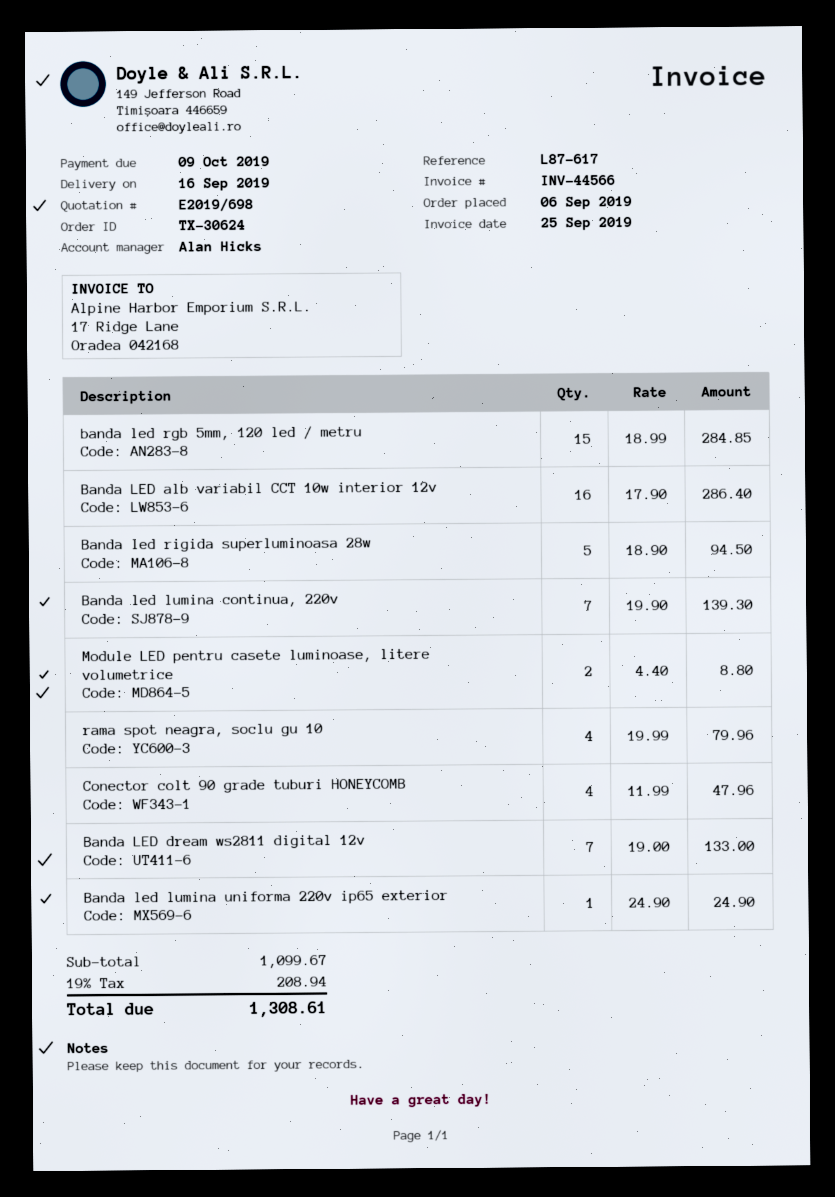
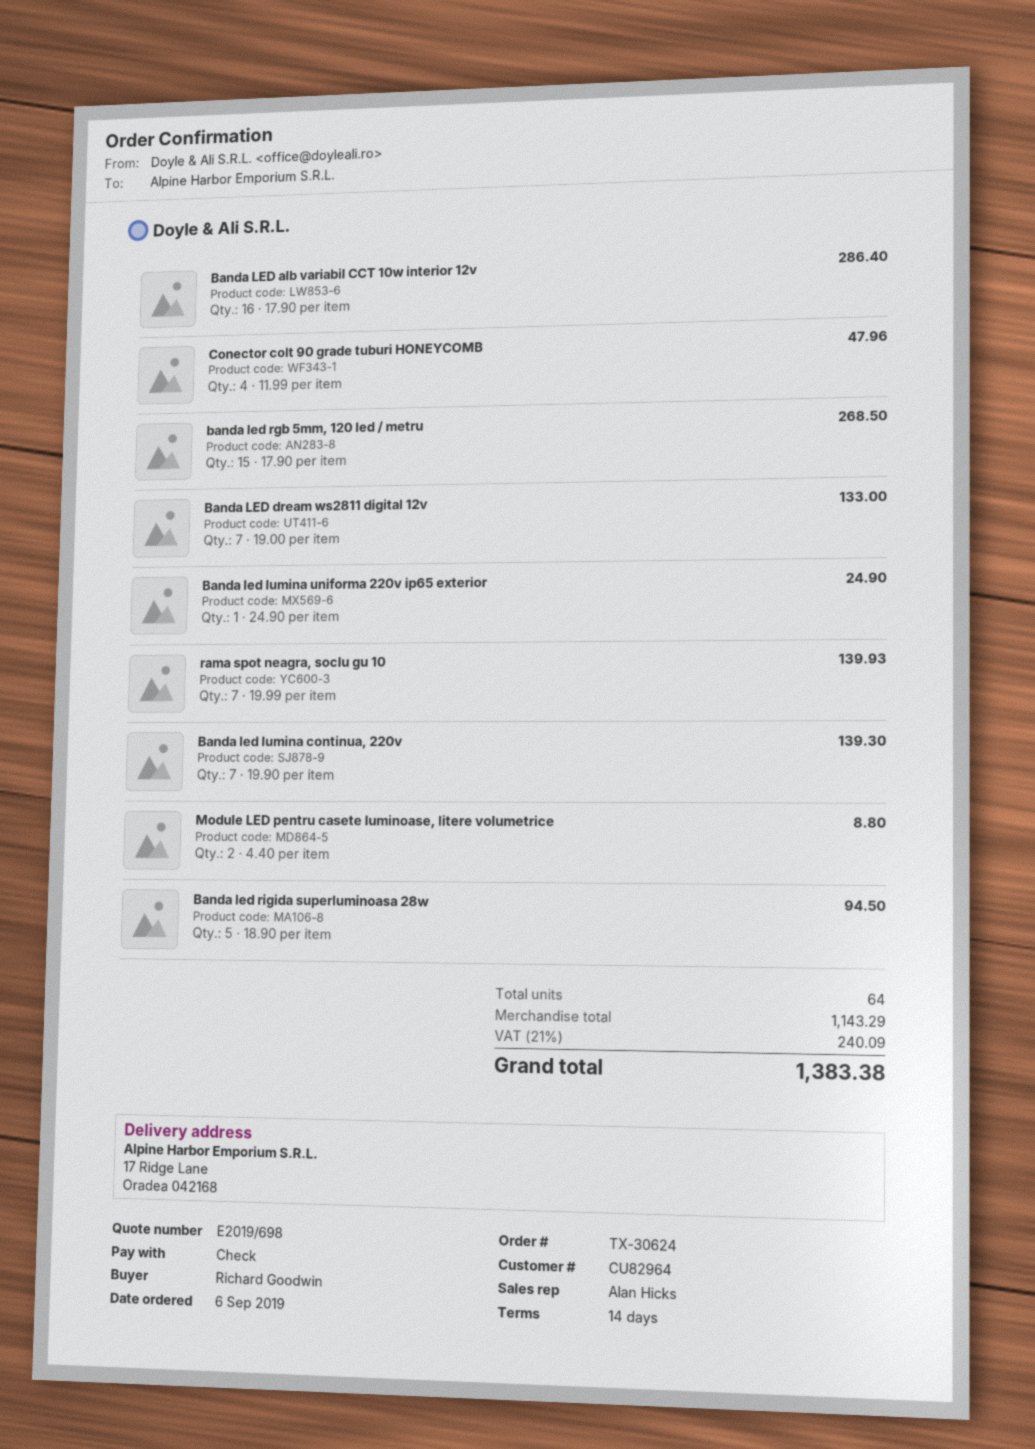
banda led rgb 5mm, 120 led / metru: 15 x 18.99 = 284.85 -> 15 x 17.90 = 268.50
rama spot neagra, soclu gu 10: 4 x 19.99 = 79.96 -> 7 x 19.99 = 139.93
subtotal: 1099.67 -> 1143.29
tax: 19% = 208.94 -> 21% = 240.09
total: 1308.61 -> 1383.38

